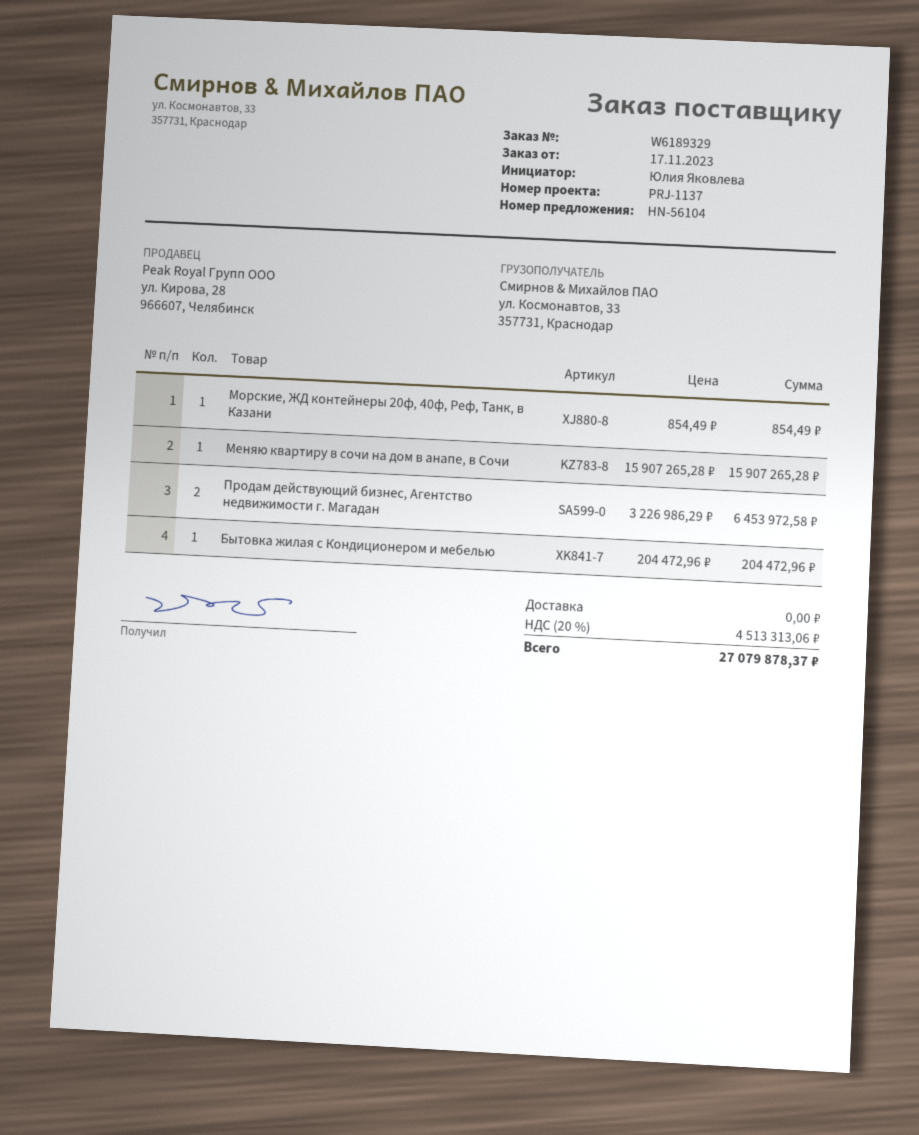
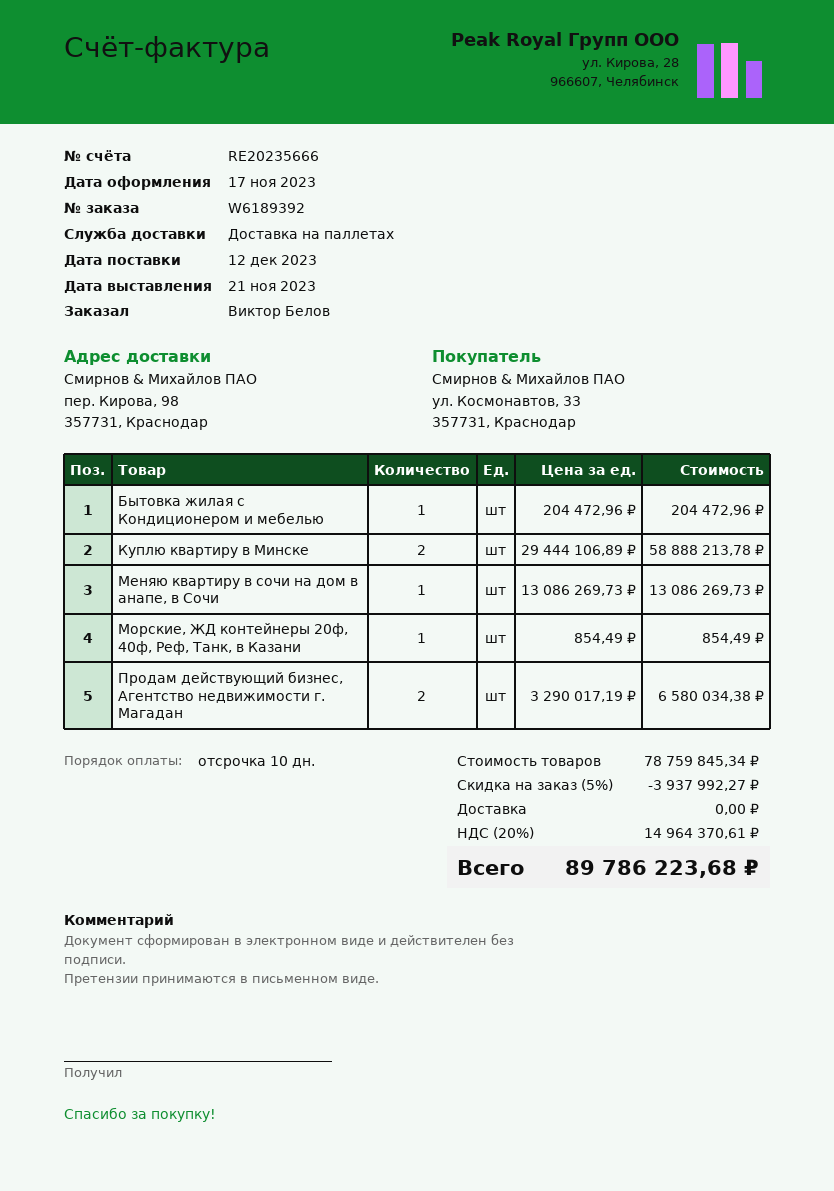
order number: W6189329 -> W6189392
ordered by: Юлия Яковлева -> Виктор Белов
ship to: ул. Космонавтов, 33, 357731, Краснодар -> пер. Кирова, 98, 357731, Краснодар
Меняю квартиру в сочи на дом в анапе, в Сочи: 1 x 15907265.28 = 15907265.28 -> 1 x 13086269.73 = 13086269.73
Продам действующий бизнес, Агентство недвижимости г. Магадан: 2 x 3226986.29 = 6453972.58 -> 2 x 3290017.19 = 6580034.38
Куплю квартиру в Минске: none -> 2 x 29444106.89 = 58888213.78
discount: none -> 5% = 3937992.27
tax: 20% = 4513313.06 -> 20% = 14964370.61
total: 27079878.37 -> 89786223.68

